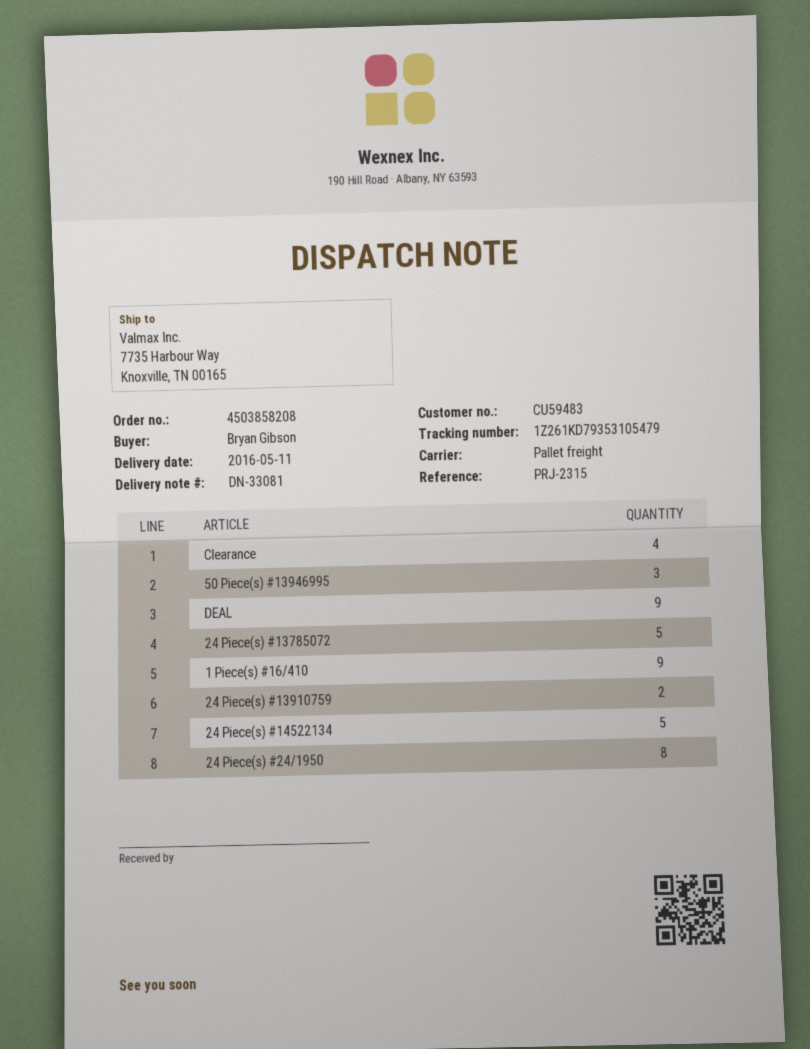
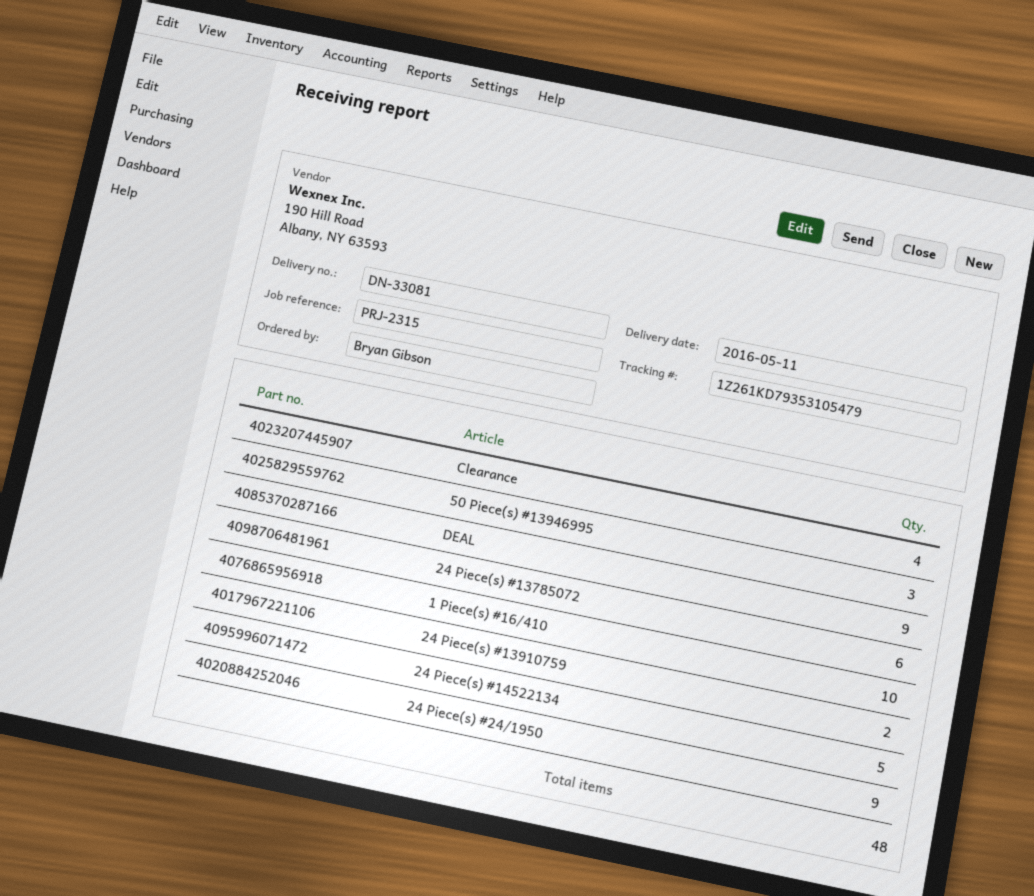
24 Piece(s) #13785072: 5 -> 6
1 Piece(s) #16/410: 9 -> 10
24 Piece(s) #24/1950: 8 -> 9

